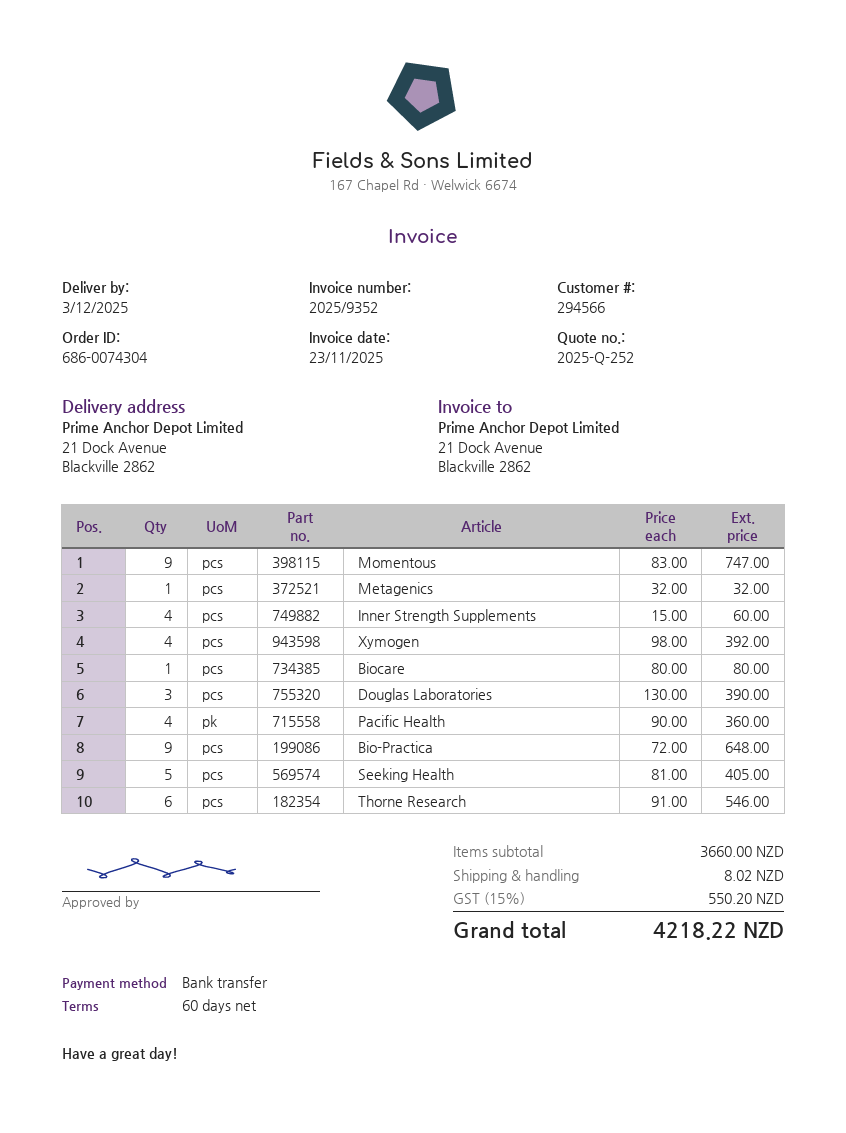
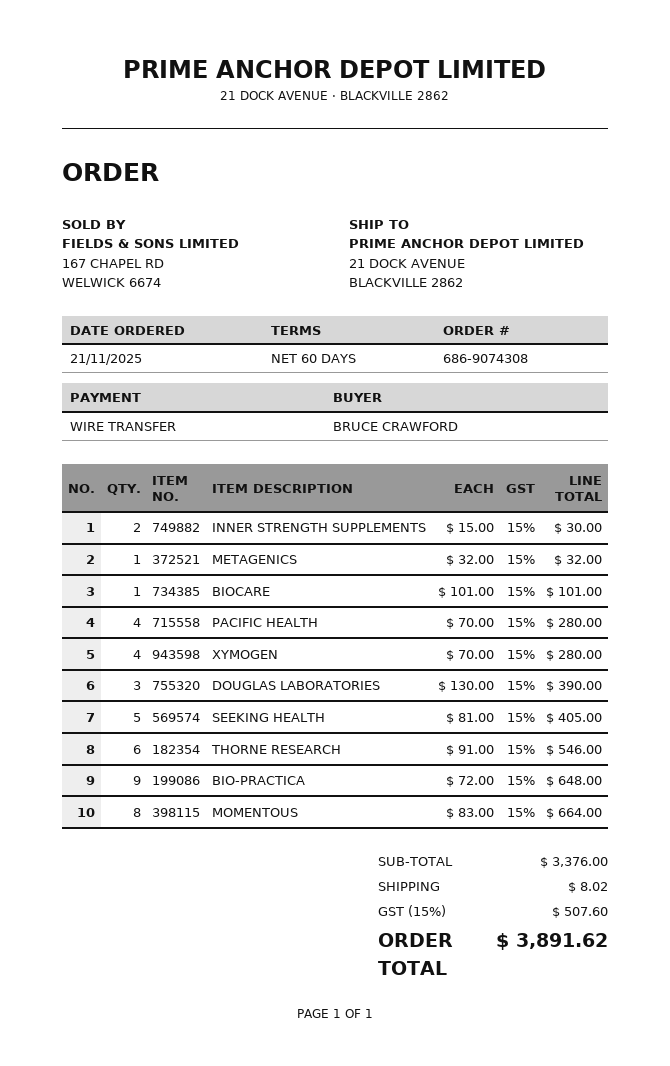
order number: 686-0074304 -> 686-9074308
Momentous: 9 x 83.00 = 747.00 -> 8 x 83.00 = 664.00
Inner Strength Supplements: 4 x 15.00 = 60.00 -> 2 x 15.00 = 30.00
Xymogen: 4 x 98.00 = 392.00 -> 4 x 70.00 = 280.00
Biocare: 1 x 80.00 = 80.00 -> 1 x 101.00 = 101.00
Pacific Health: 4 x 90.00 = 360.00 -> 4 x 70.00 = 280.00
subtotal: 3660.00 -> 3376.00
tax: 15% = 550.20 -> 15% = 507.60
total: 4218.22 -> 3891.62

